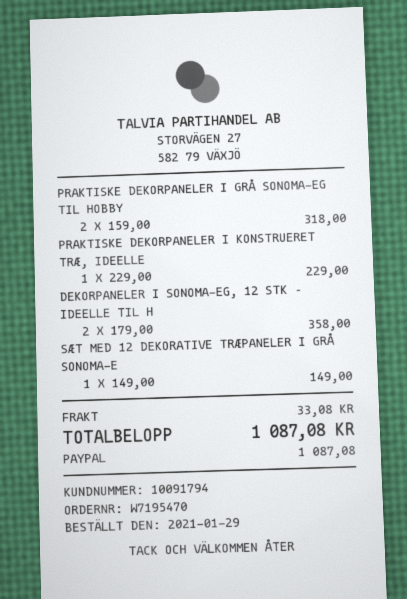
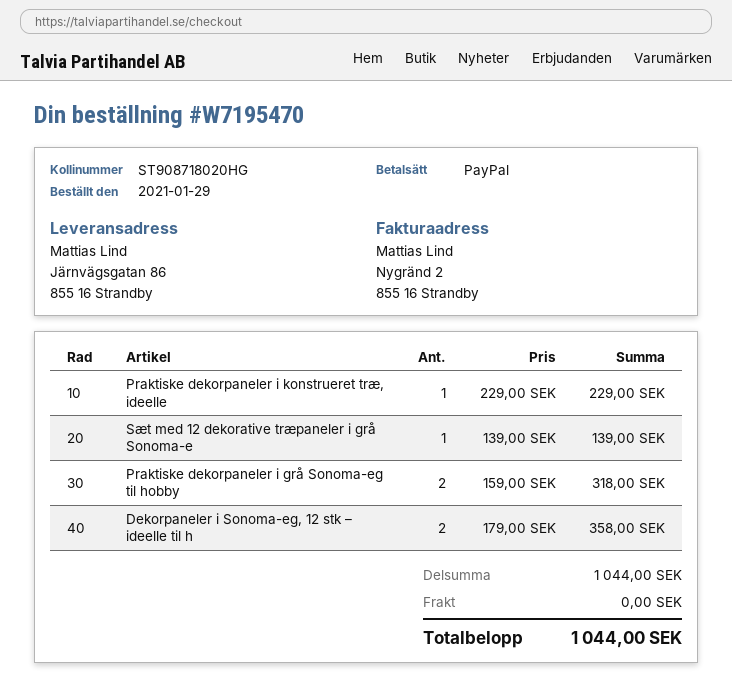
SÆT MED 12 DEKORATIVE TRÆPANELER I GRÅ SONOMA-E: 1 x 149.00 = 149.00 -> 1 x 139.00 = 139.00
shipping: 33.08 -> 0.00
total: 1087.08 -> 1044.00

